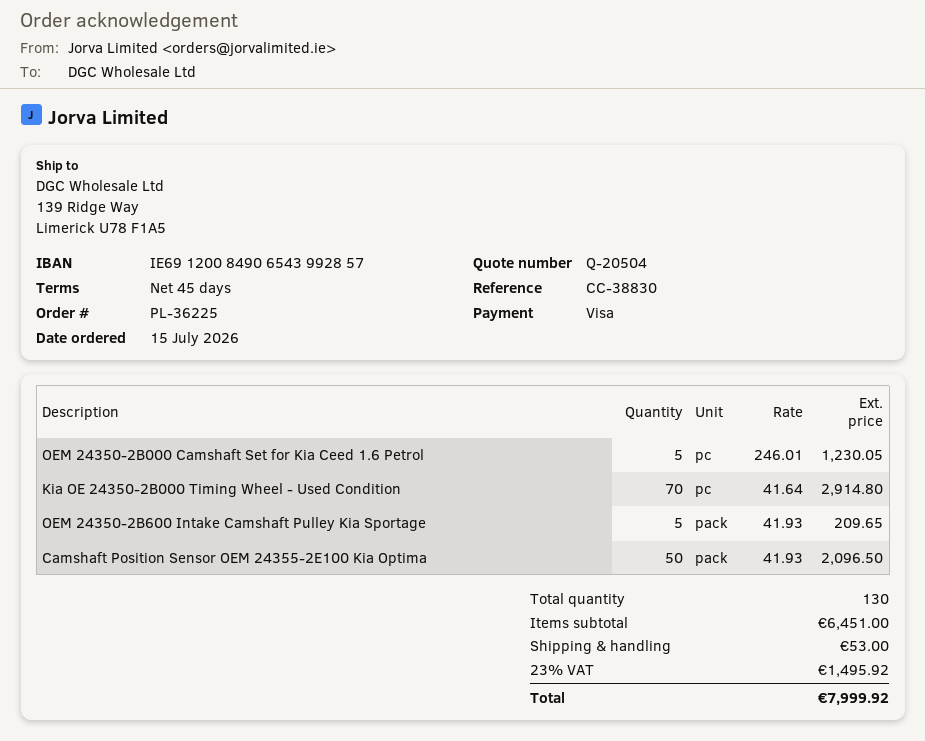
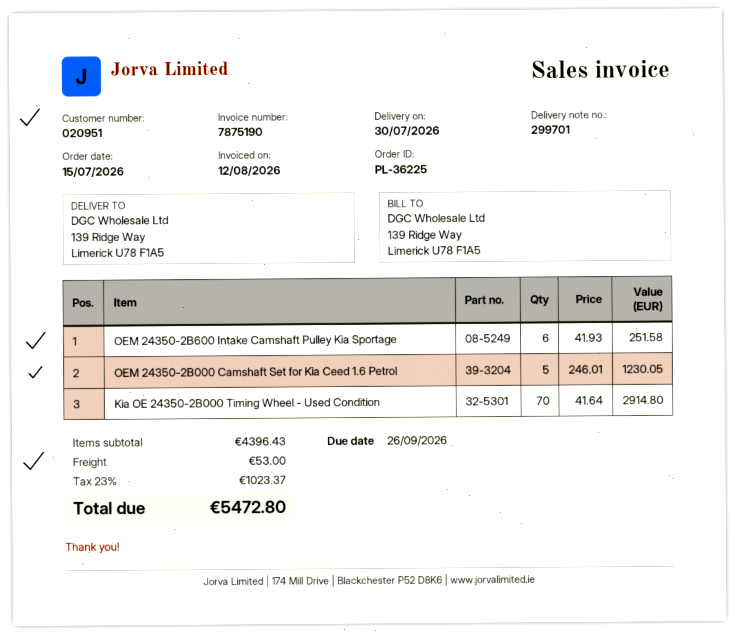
OEM 24350-2B600 Intake Camshaft Pulley Kia Sportage: 5 x 41.93 = 209.65 -> 6 x 41.93 = 251.58
Camshaft Position Sensor OEM 24355-2E100 Kia Optima: 50 x 41.93 = 2096.50 -> none
subtotal: 6451.00 -> 4396.43
tax: 23% = 1495.92 -> 23% = 1023.37
total: 7999.92 -> 5472.80

